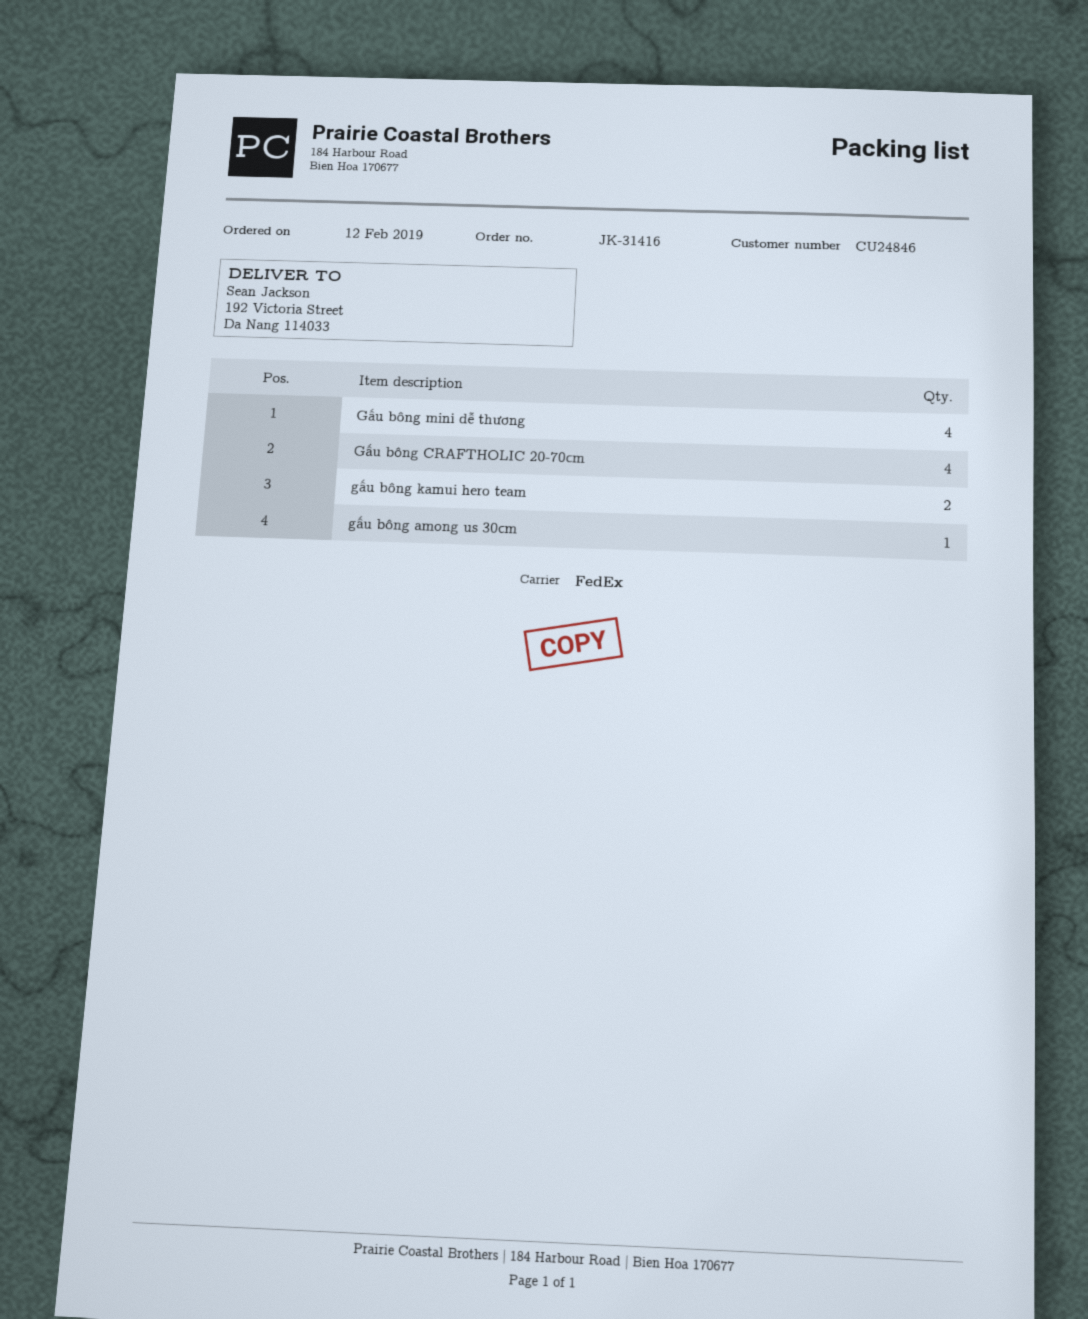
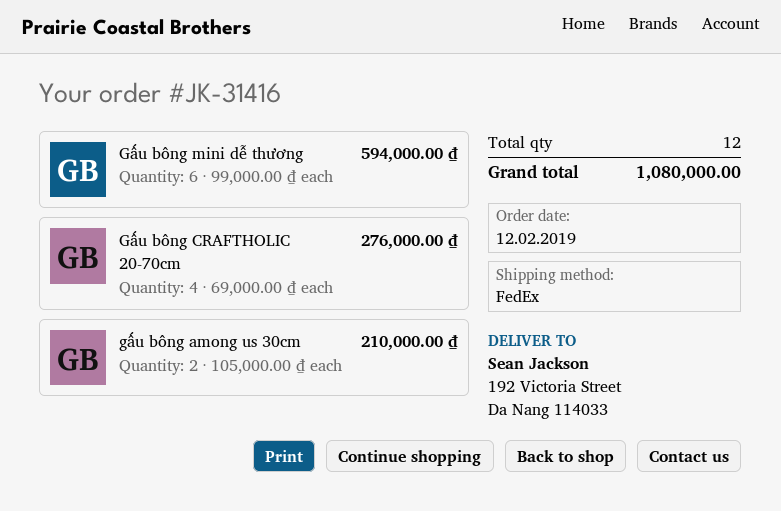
Gấu bông mini dễ thương: 4 -> 6
gấu bông kamui hero team: 2 -> none
gấu bông among us 30cm: 1 -> 2

